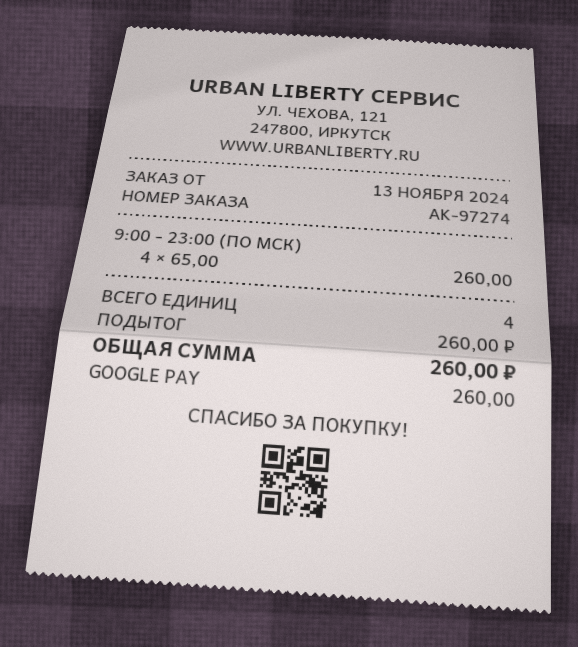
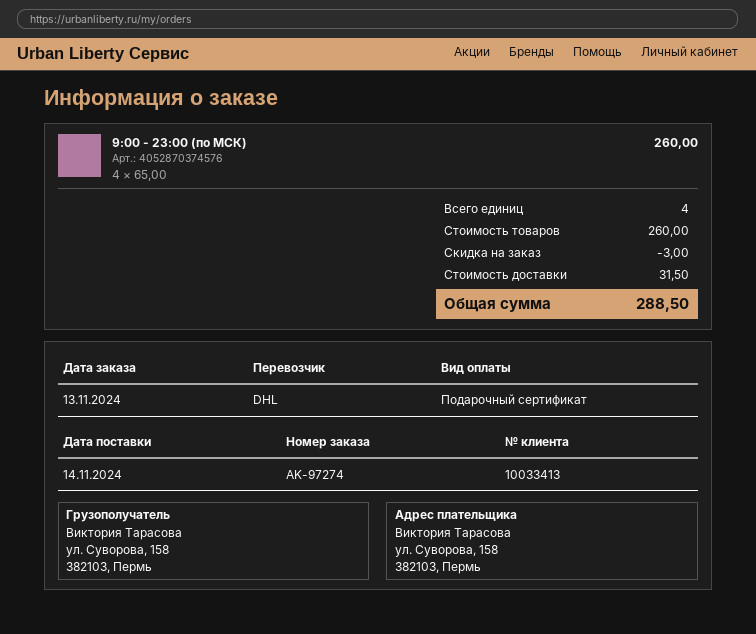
payment method: Google Pay -> gift card
discount: none -> 3.00
shipping: none -> 31.50
total: 260.00 -> 288.50

